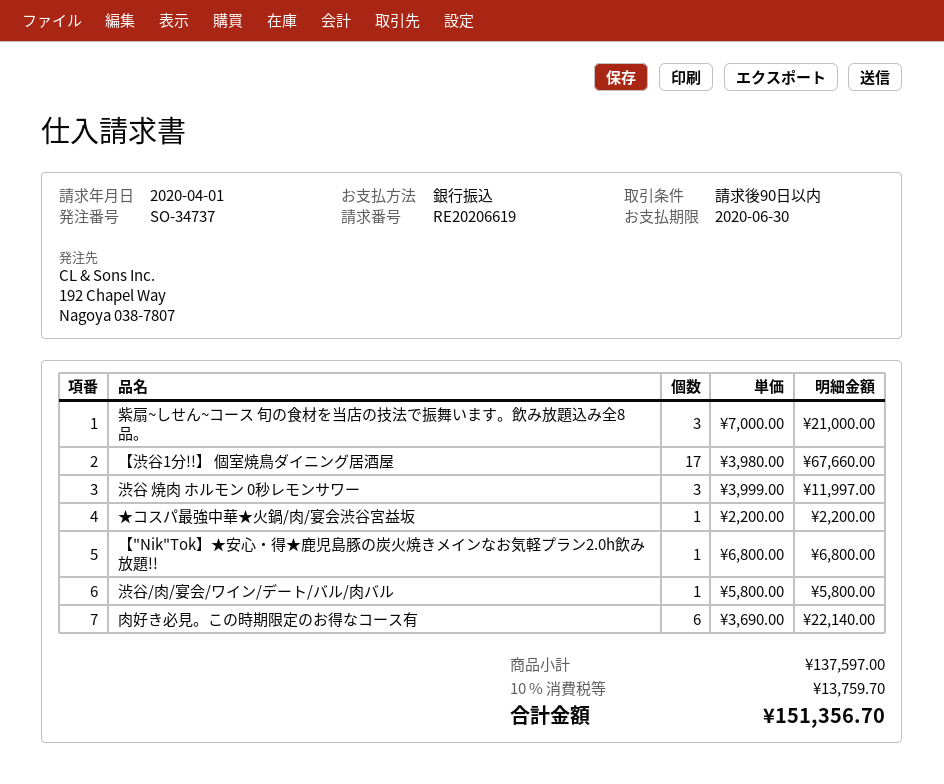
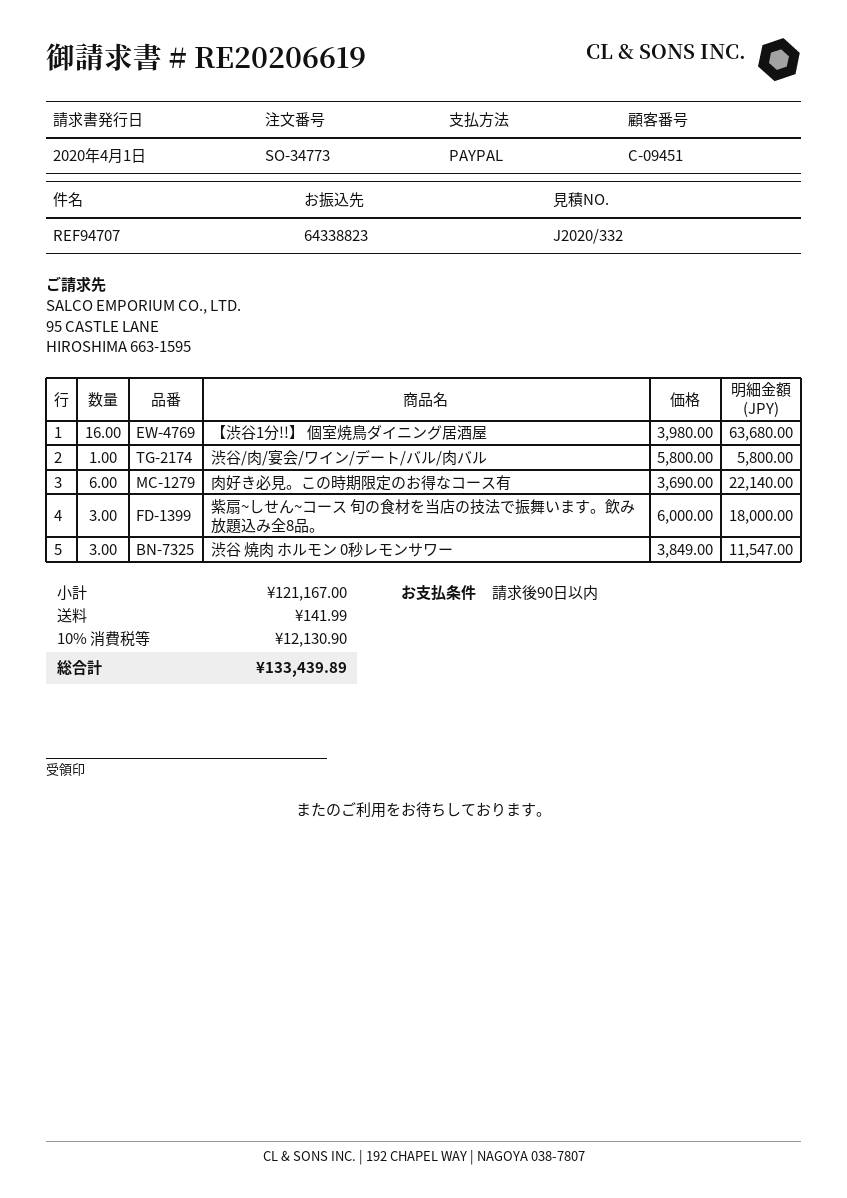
order number: SO-34737 -> SO-34773
payment method: bank transfer -> PayPal
紫扇~しせん~コース 旬の食材を当店の技法で振舞います。飲み放題込み全8品。: 3 x 7000.00 = 21000.00 -> 3 x 6000.00 = 18000.00
【渋谷1分!!】 個室焼鳥ダイニング居酒屋: 17 x 3980.00 = 67660.00 -> 16 x 3980.00 = 63680.00
渋谷 焼肉 ホルモン 0秒レモンサワー: 3 x 3999.00 = 11997.00 -> 3 x 3849.00 = 11547.00
★コスパ最強中華★火鍋/肉/宴会渋谷宮益坂: 1 x 2200.00 = 2200.00 -> none
【"Nik"Tok】★安心・得★鹿児島豚の炭火焼きメインなお気軽プラン2.0h飲み放題!!: 1 x 6800.00 = 6800.00 -> none
subtotal: 137597.00 -> 121167.00
shipping: none -> 141.99
tax: 10% = 13759.70 -> 10% = 12130.90
total: 151356.70 -> 133439.89

